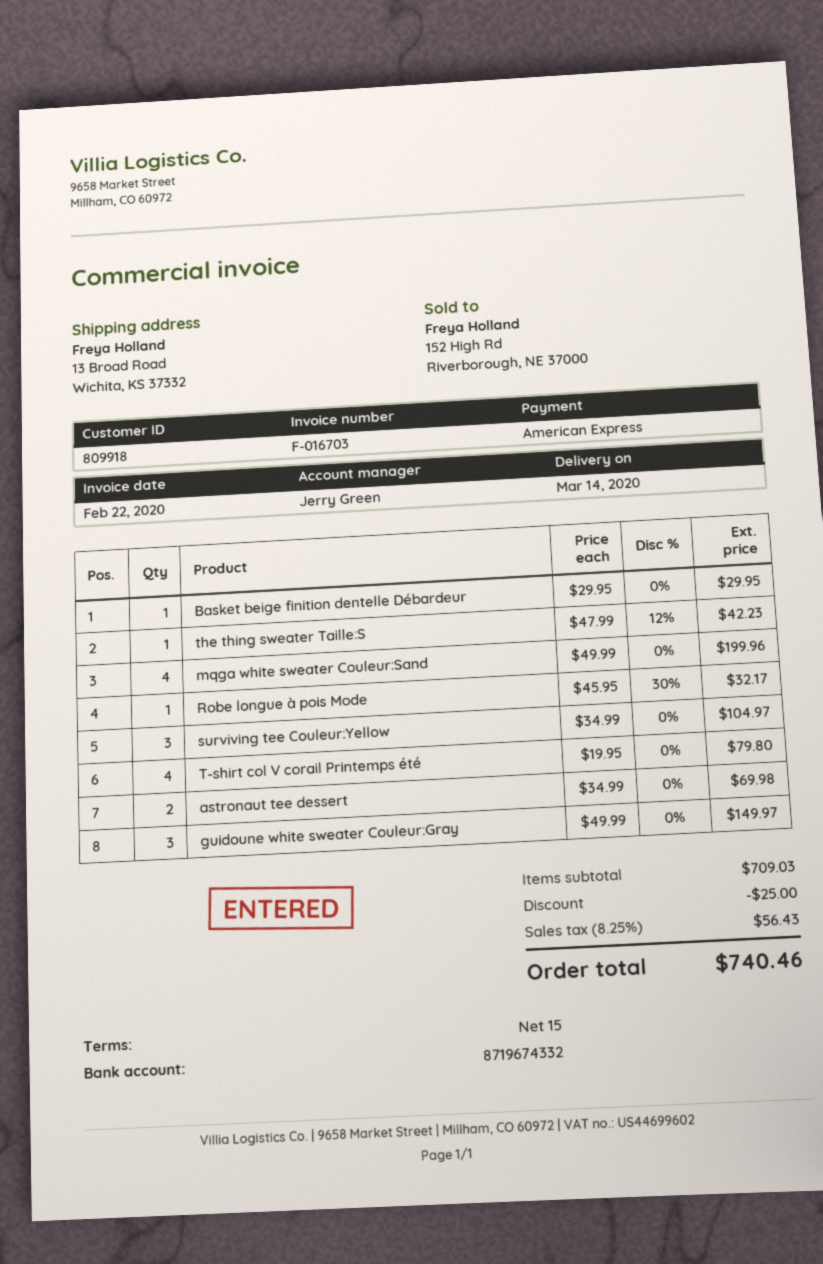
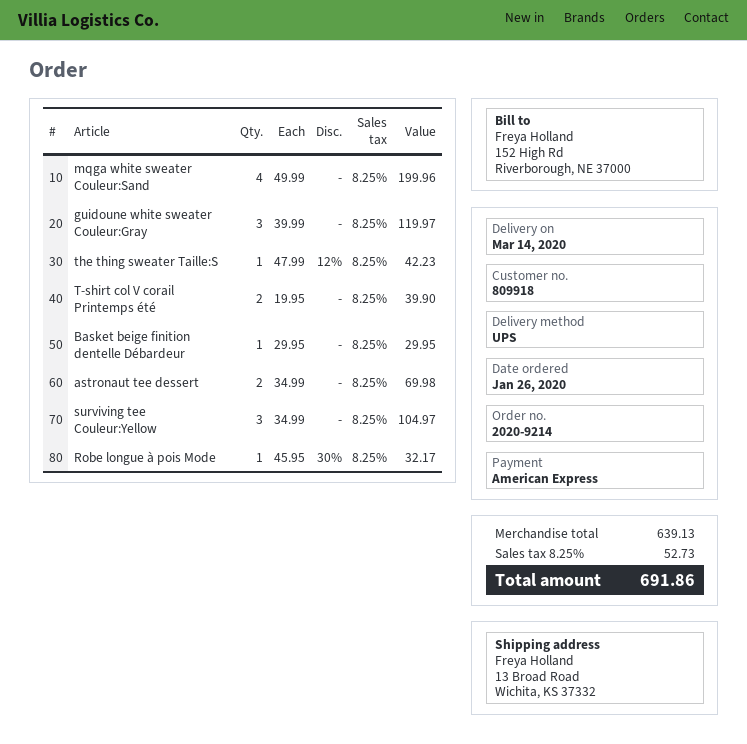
T-shirt col V corail Printemps été: 4 x 19.95 = 79.80 -> 2 x 19.95 = 39.90
guidoune white sweater Couleur:Gray: 3 x 49.99 = 149.97 -> 3 x 39.99 = 119.97
subtotal: 709.03 -> 639.13
discount: 25.00 -> none
tax: 8.25% = 56.43 -> 8.25% = 52.73
total: 740.46 -> 691.86

